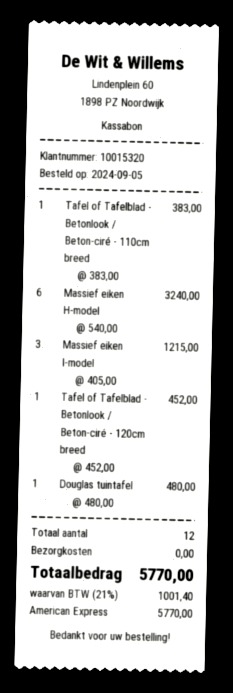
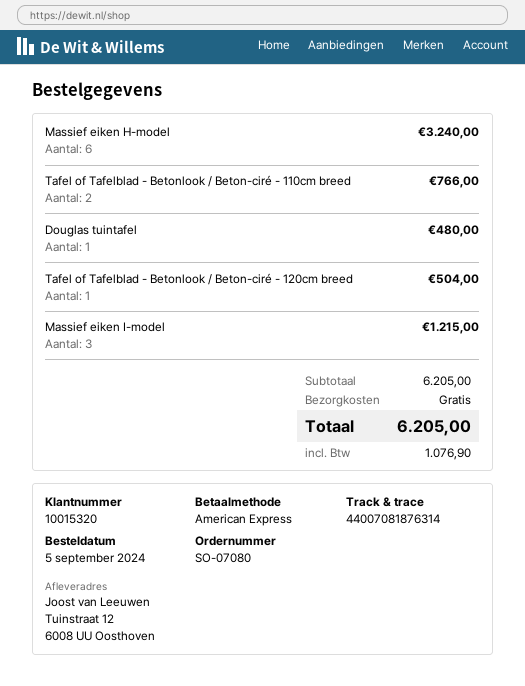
Tafel of Tafelblad - Betonlook / Beton-ciré - 110cm breed: 1 for 383.00 -> 2 for 766.00
Tafel of Tafelblad - Betonlook / Beton-ciré - 120cm breed: 1 for 452.00 -> 1 for 504.00
tax: 1001.40 -> 1076.90
total: 5770.00 -> 6205.00

